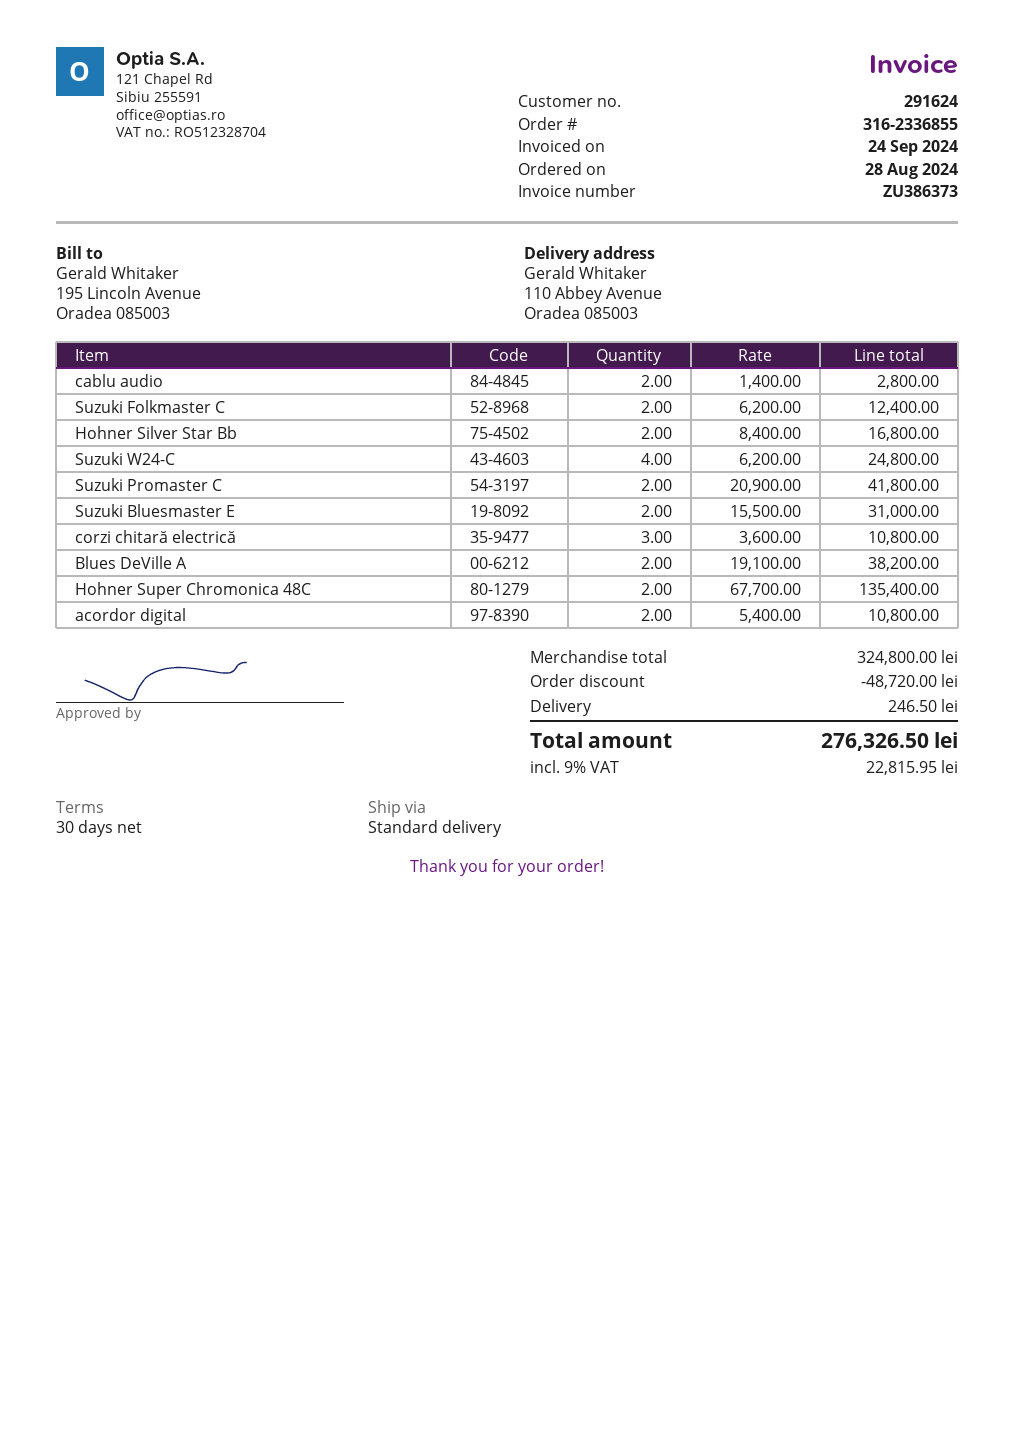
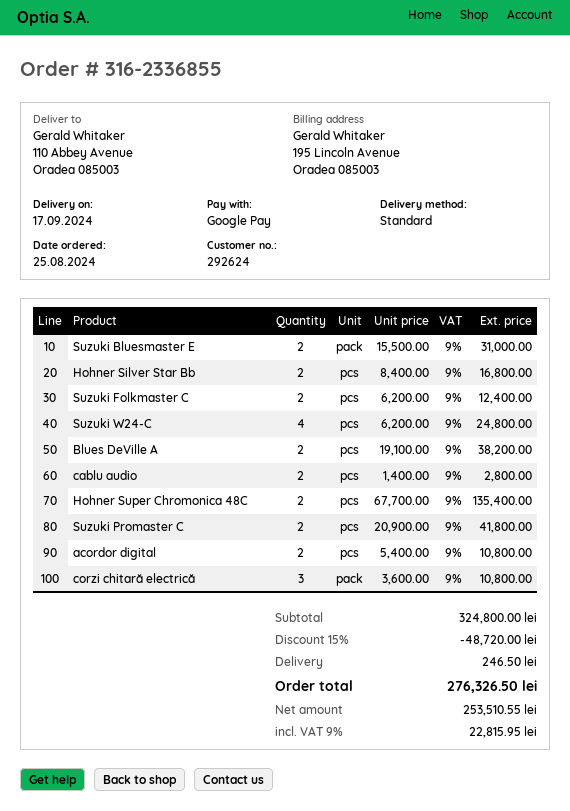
order date: 2024-08-28 -> 2024-08-25
customer number: 291624 -> 292624

